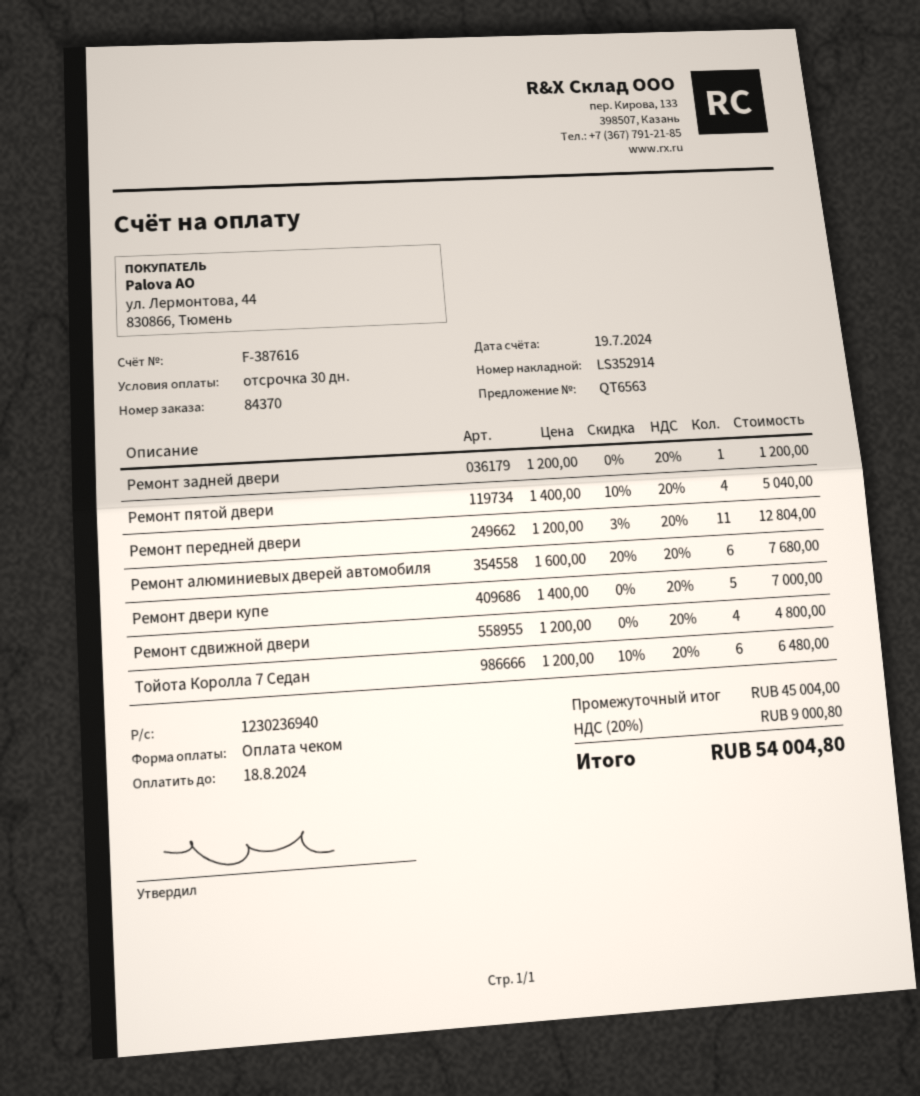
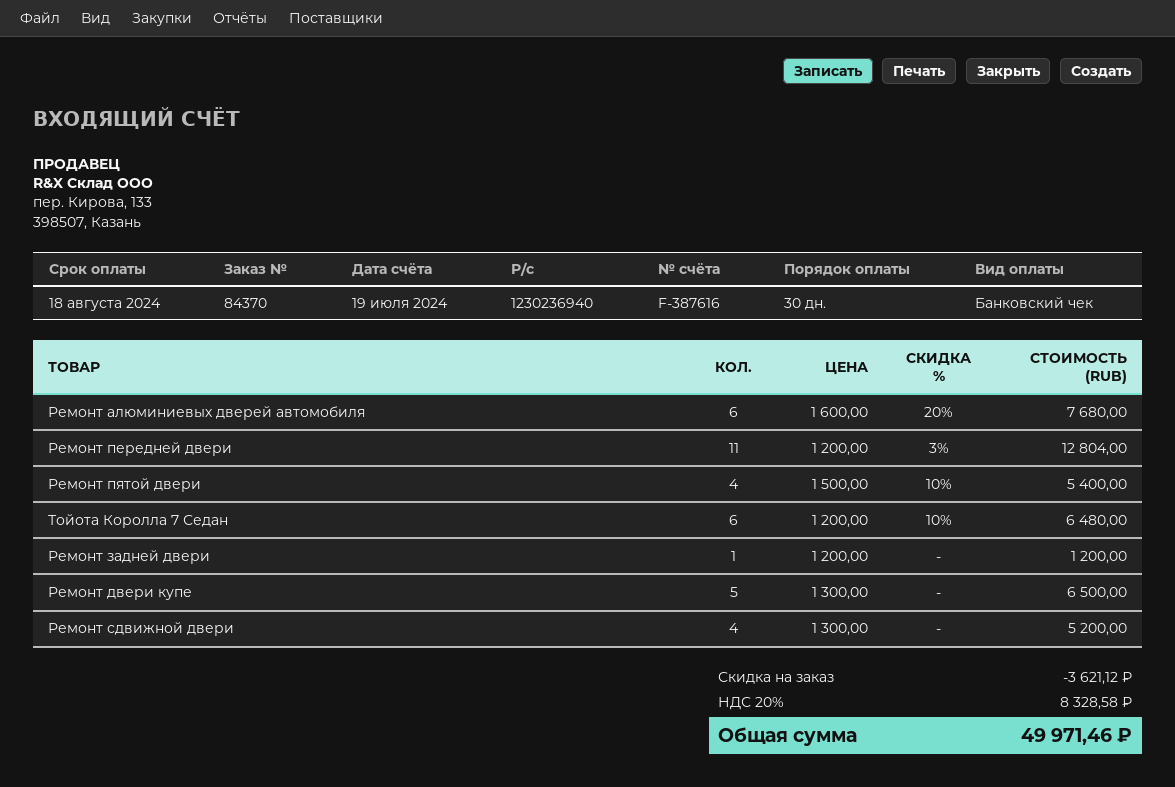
Ремонт пятой двери: 4 x 1400.00 - 10% = 5040.00 -> 4 x 1500.00 - 10% = 5400.00
Ремонт двери купе: 5 x 1400.00 = 7000.00 -> 5 x 1300.00 = 6500.00
Ремонт сдвижной двери: 4 x 1200.00 = 4800.00 -> 4 x 1300.00 = 5200.00
discount: none -> 3621.12
tax: 20% = 9000.80 -> 20% = 8328.58
total: 54004.80 -> 49971.46

